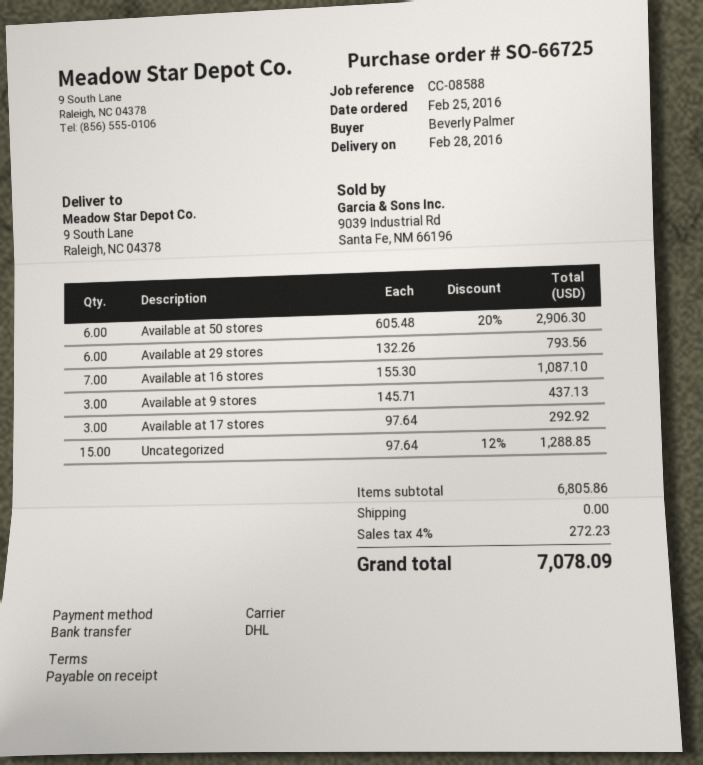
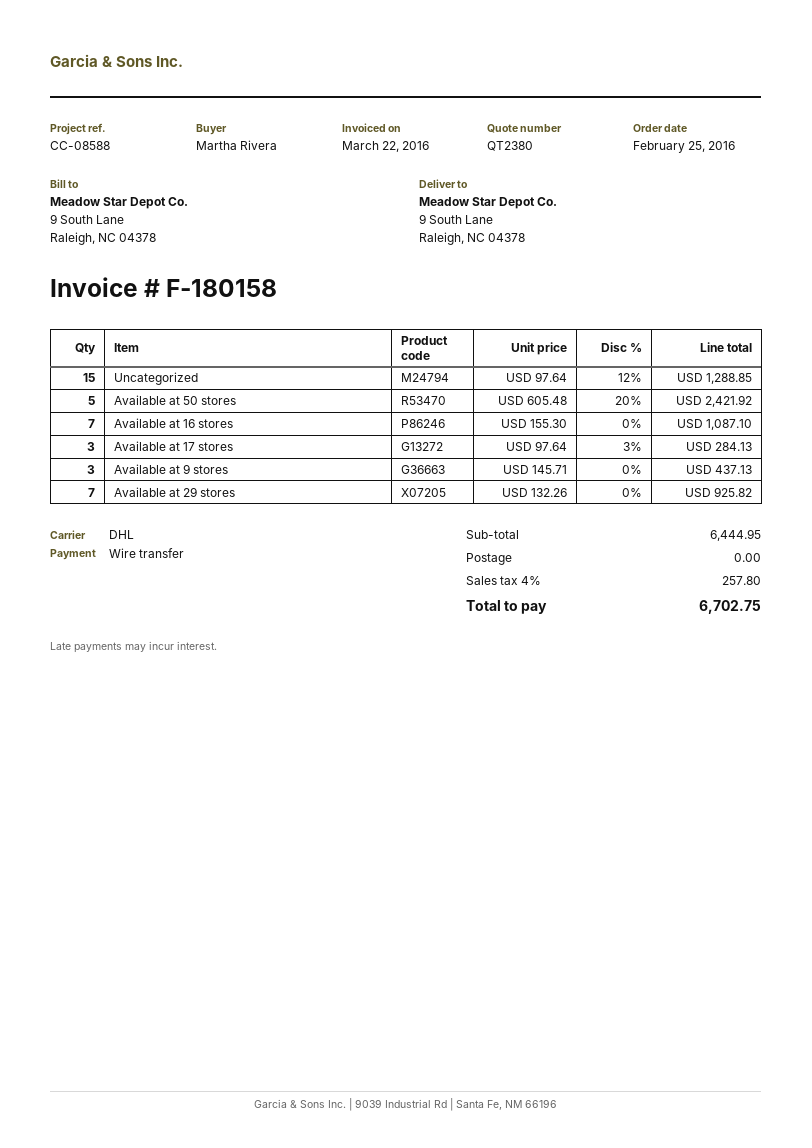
ordered by: Beverly Palmer -> Martha Rivera
Available at 50 stores: 6 x 605.48 - 20% = 2906.30 -> 5 x 605.48 - 20% = 2421.92
Available at 29 stores: 6 x 132.26 = 793.56 -> 7 x 132.26 = 925.82
Available at 17 stores: 3 x 97.64 = 292.92 -> 3 x 97.64 - 3% = 284.13
subtotal: 6805.86 -> 6444.95
tax: 4% = 272.23 -> 4% = 257.80
total: 7078.09 -> 6702.75

